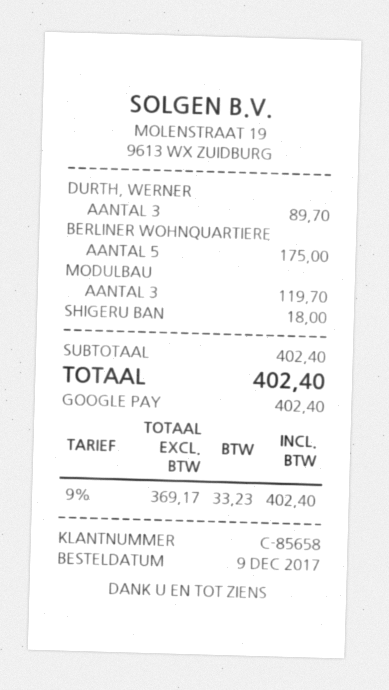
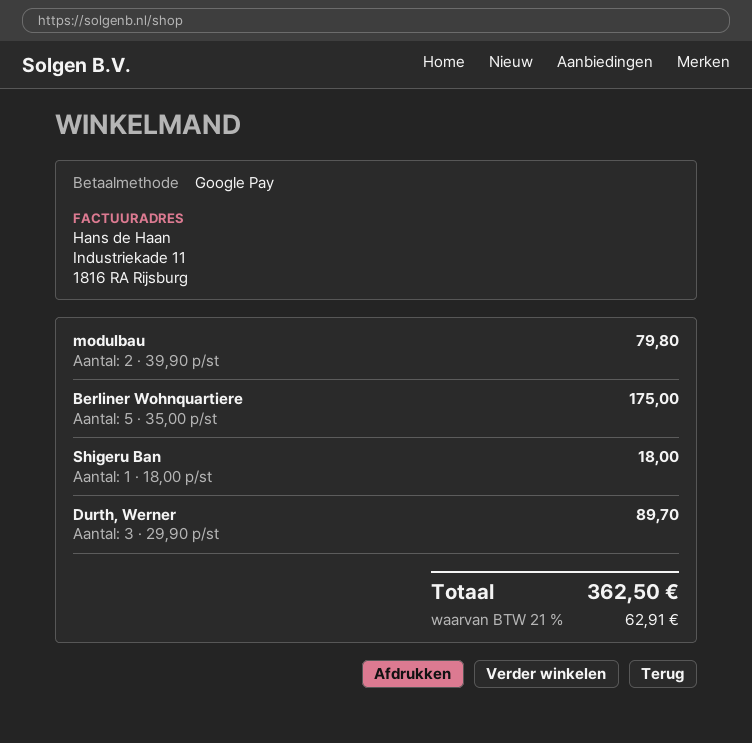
MODULBAU: 3 for 119.70 -> 2 for 79.80
tax: 9% = 33.23 -> 21% = 62.91
total: 402.40 -> 362.50

